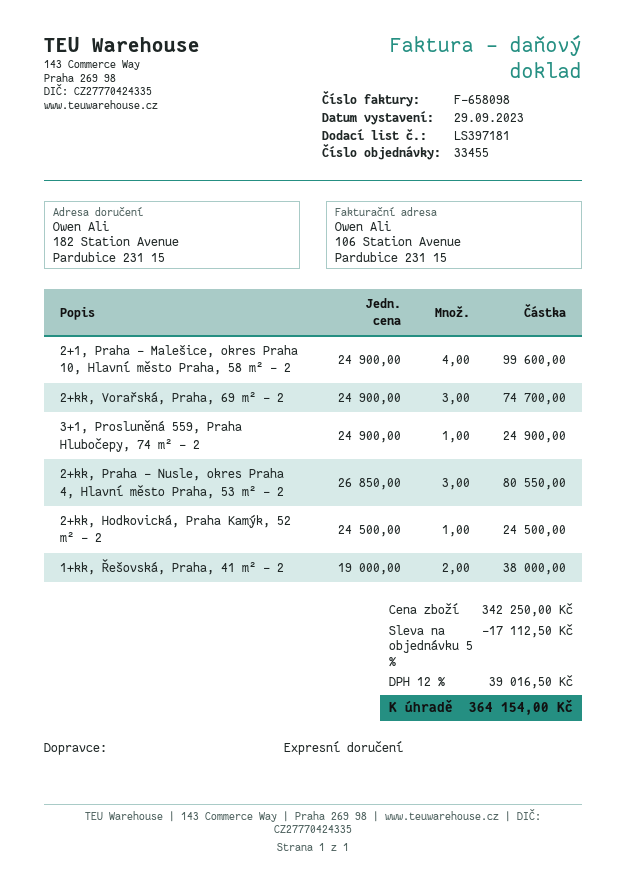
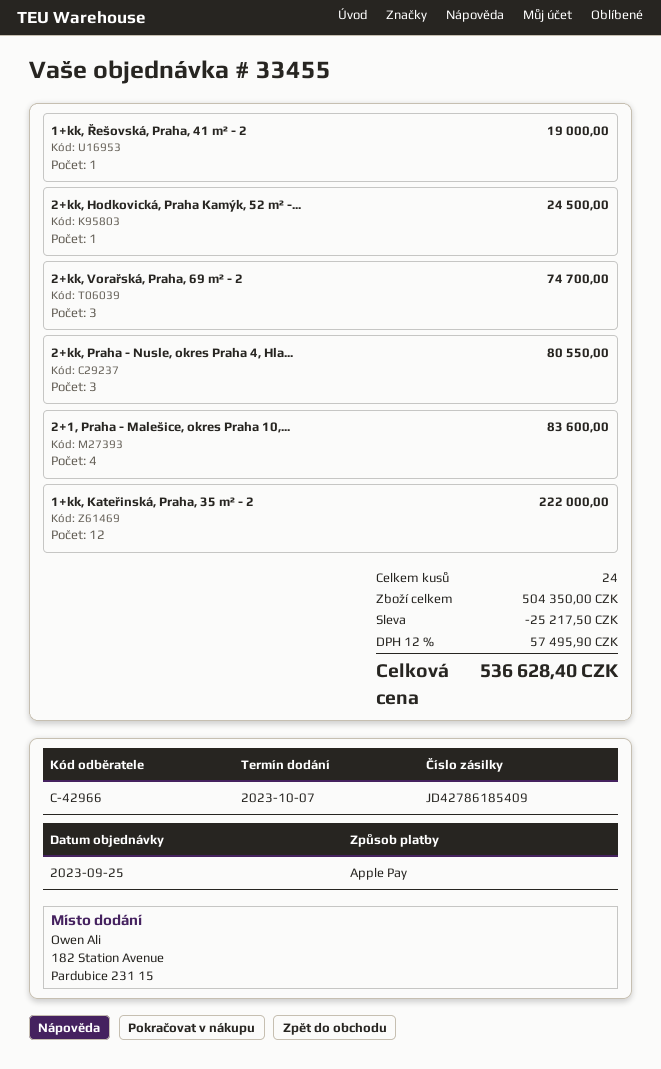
2+1, Praha - Malešice, okres Praha 10, Hlavní město Praha, 58 m² - 2: 4 for 99600.00 -> 4 for 83600.00
3+1, Prosluněná 559, Praha Hlubočepy, 74 m² - 2: 1 for 24900.00 -> none
1+kk, Řešovská, Praha, 41 m² - 2: 2 for 38000.00 -> 1 for 19000.00
1+kk, Kateřinská, Praha, 35 m² - 2: none -> 12 for 222000.00
subtotal: 342250.00 -> 504350.00
discount: 17112.50 -> 25217.50
tax: 12% = 39016.50 -> 12% = 57495.90
total: 364154.00 -> 536628.40

